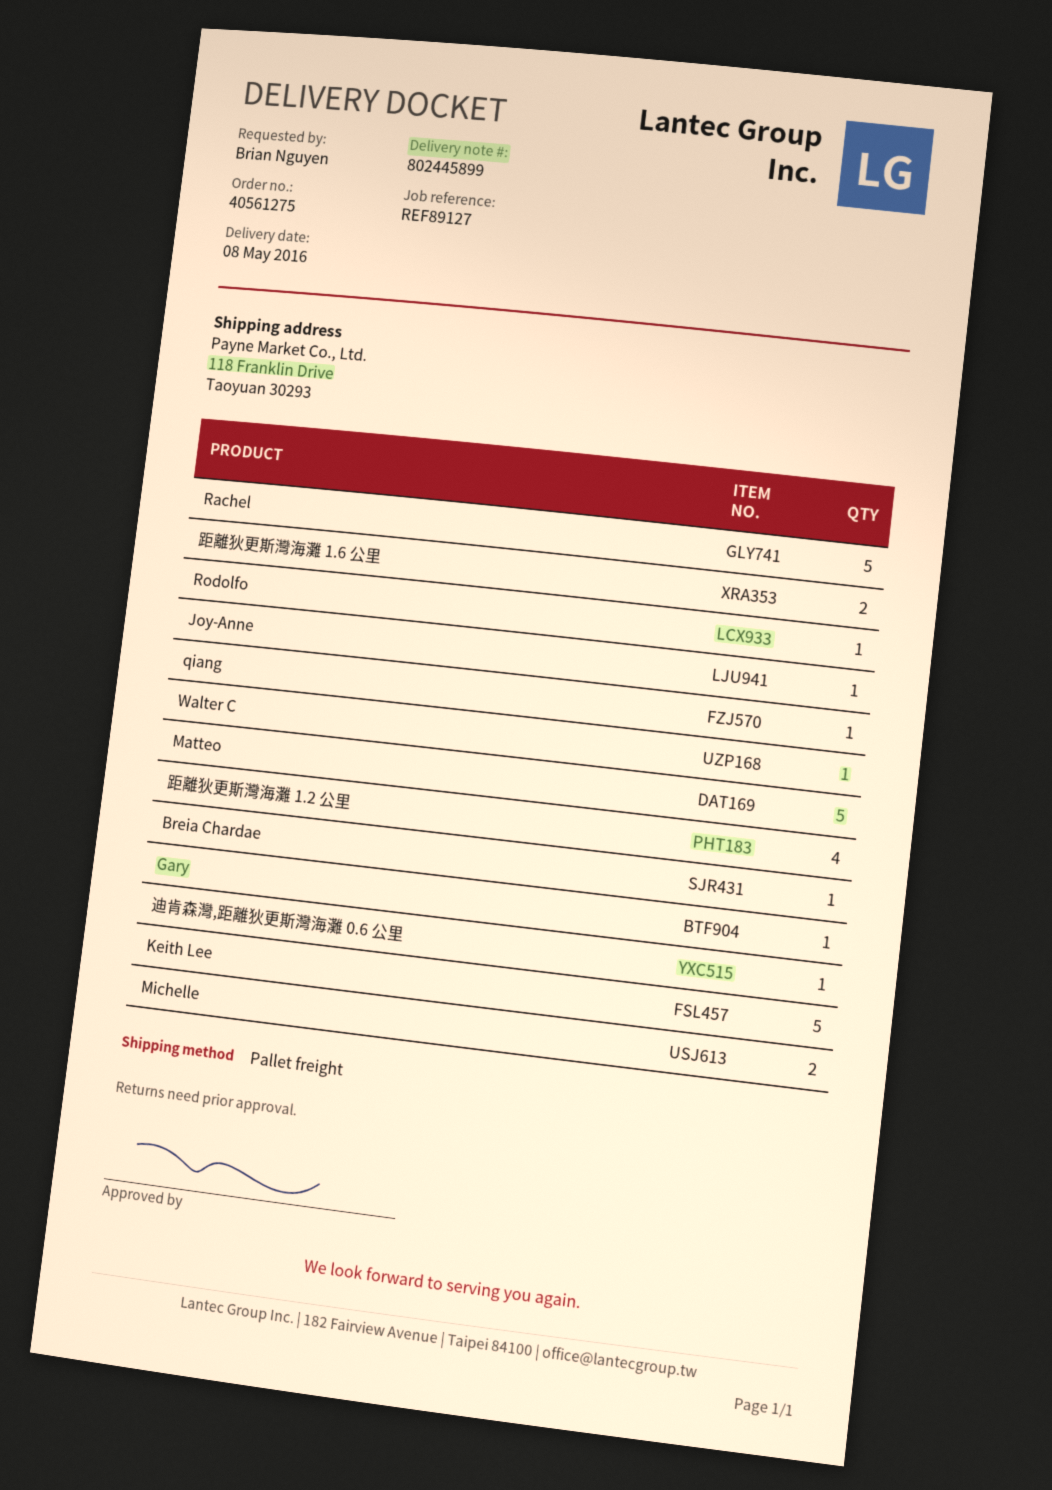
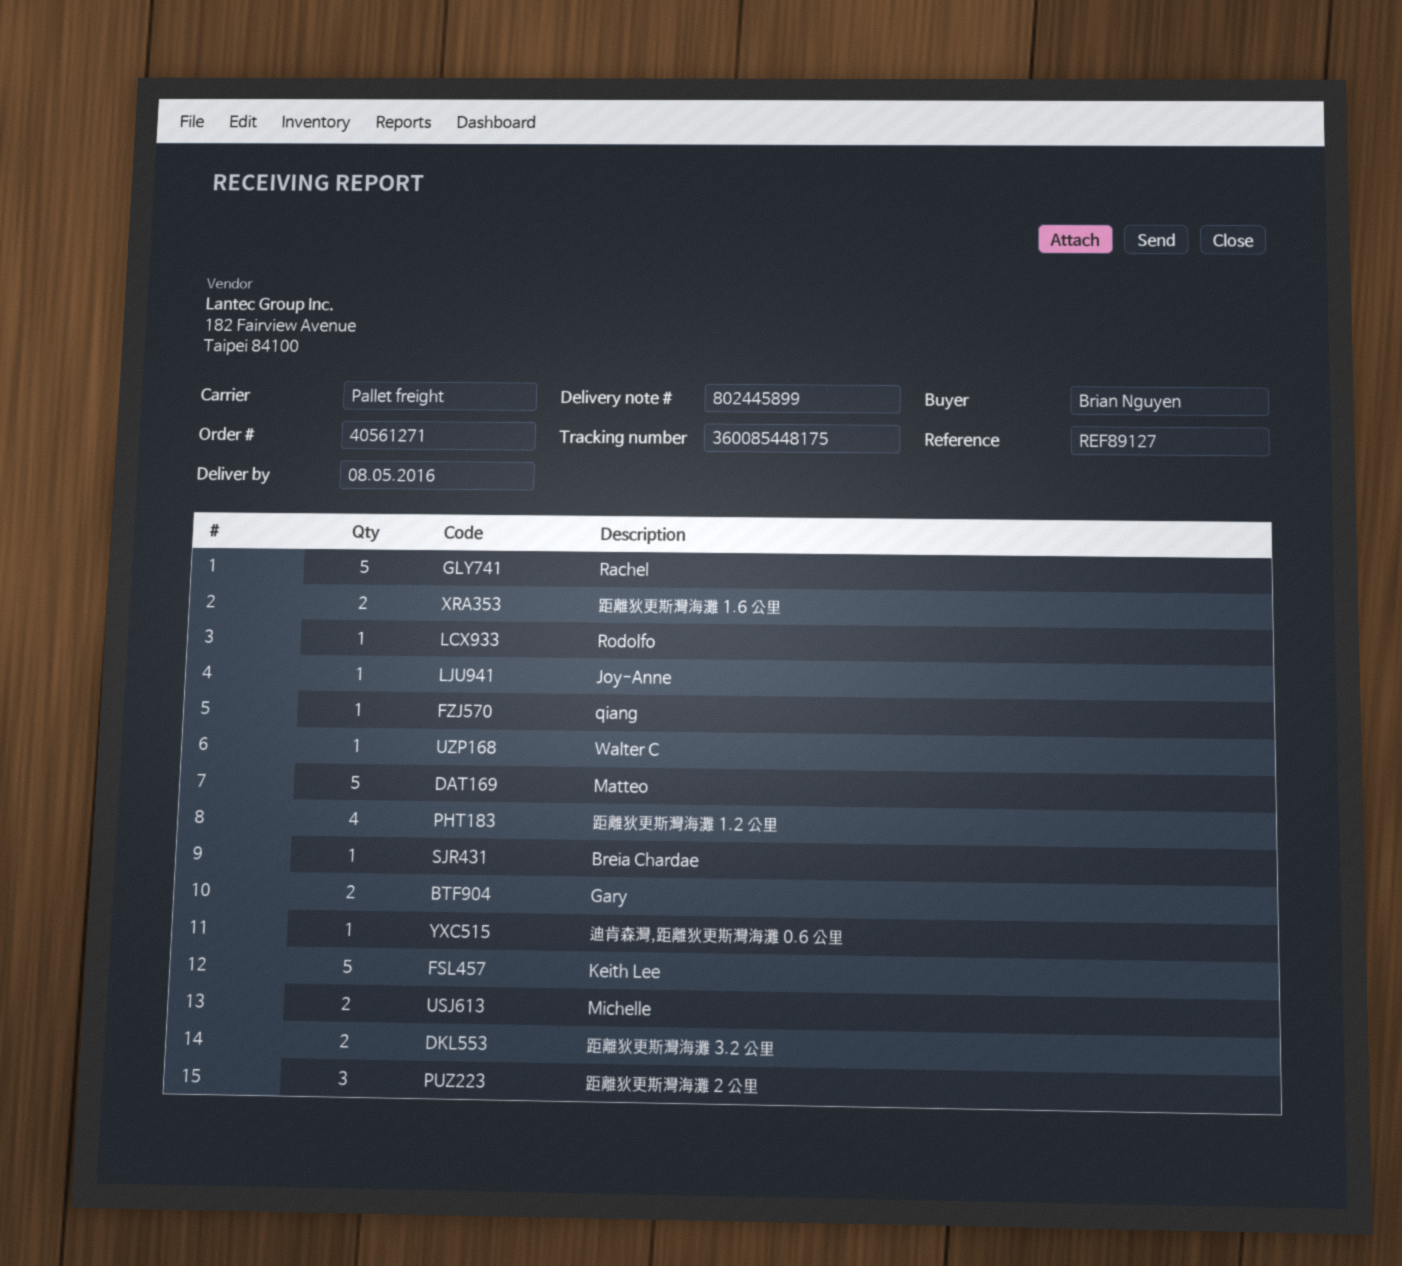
order number: 40561275 -> 40561271
Gary: 1 -> 2
距離狄更斯灣海灘 3.2 公里: none -> 2
距離狄更斯灣海灘 2 公里: none -> 3

